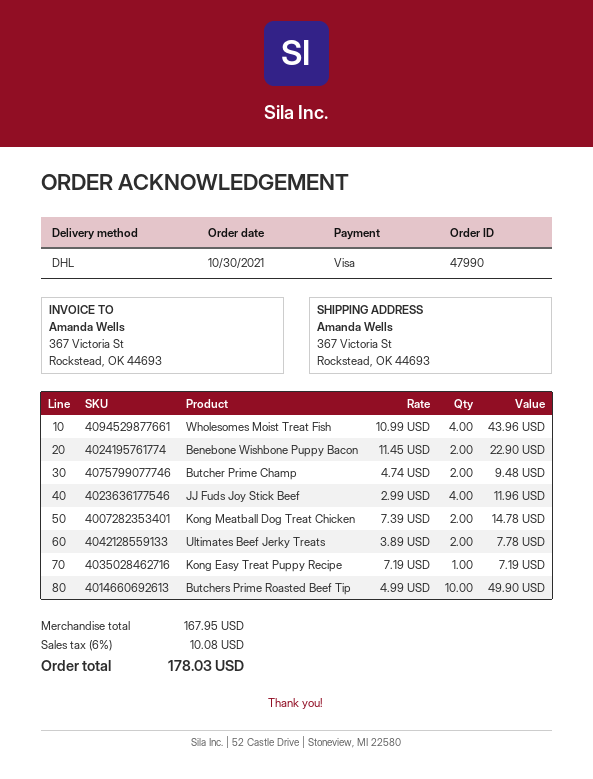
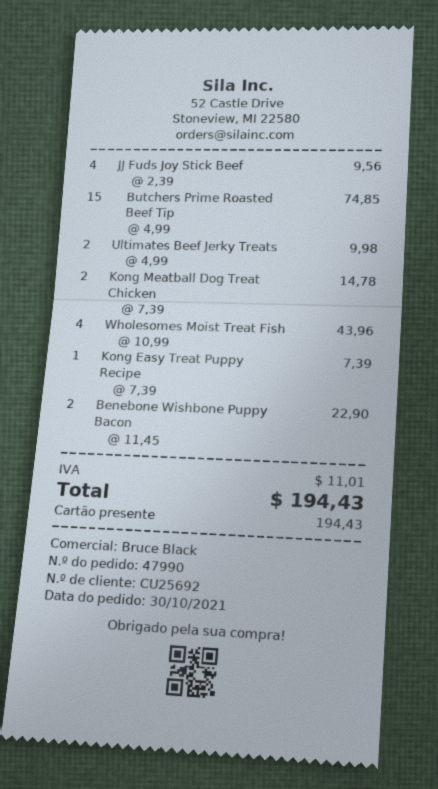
payment method: Visa -> gift card
Butcher Prime Champ: 2 x 4.74 = 9.48 -> none
JJ Fuds Joy Stick Beef: 4 x 2.99 = 11.96 -> 4 x 2.39 = 9.56
Ultimates Beef Jerky Treats: 2 x 3.89 = 7.78 -> 2 x 4.99 = 9.98
Kong Easy Treat Puppy Recipe: 1 x 7.19 = 7.19 -> 1 x 7.39 = 7.39
Butchers Prime Roasted Beef Tip: 10 x 4.99 = 49.90 -> 15 x 4.99 = 74.85
tax: 10.08 -> 11.01
total: 178.03 -> 194.43

